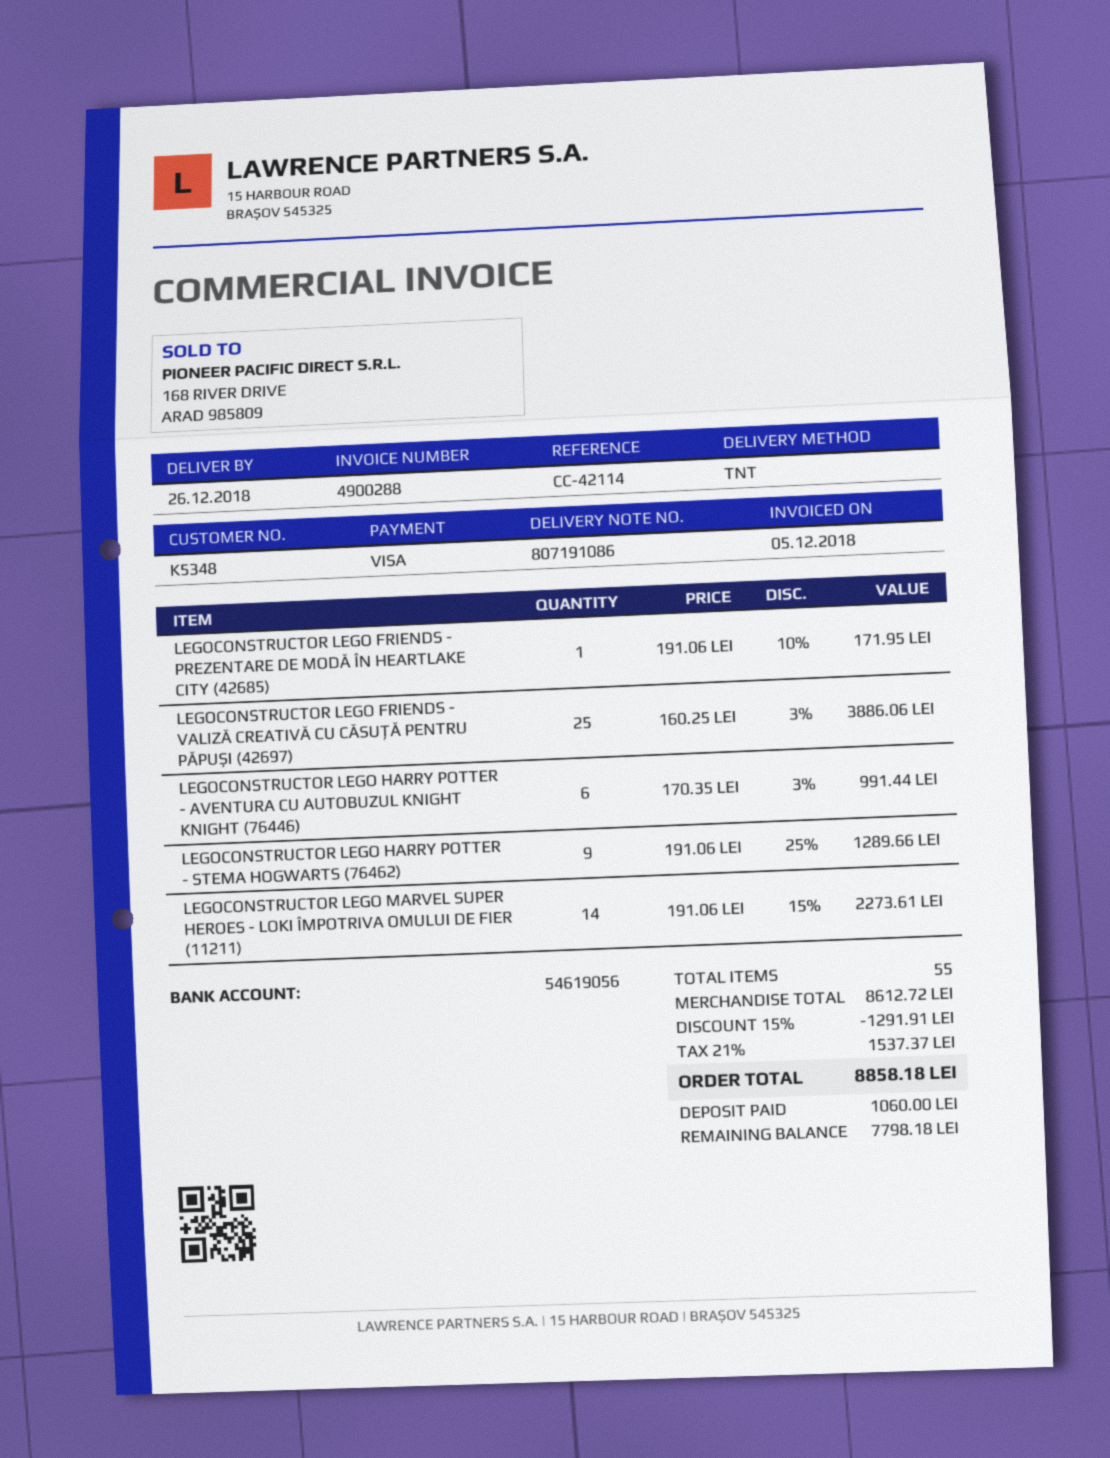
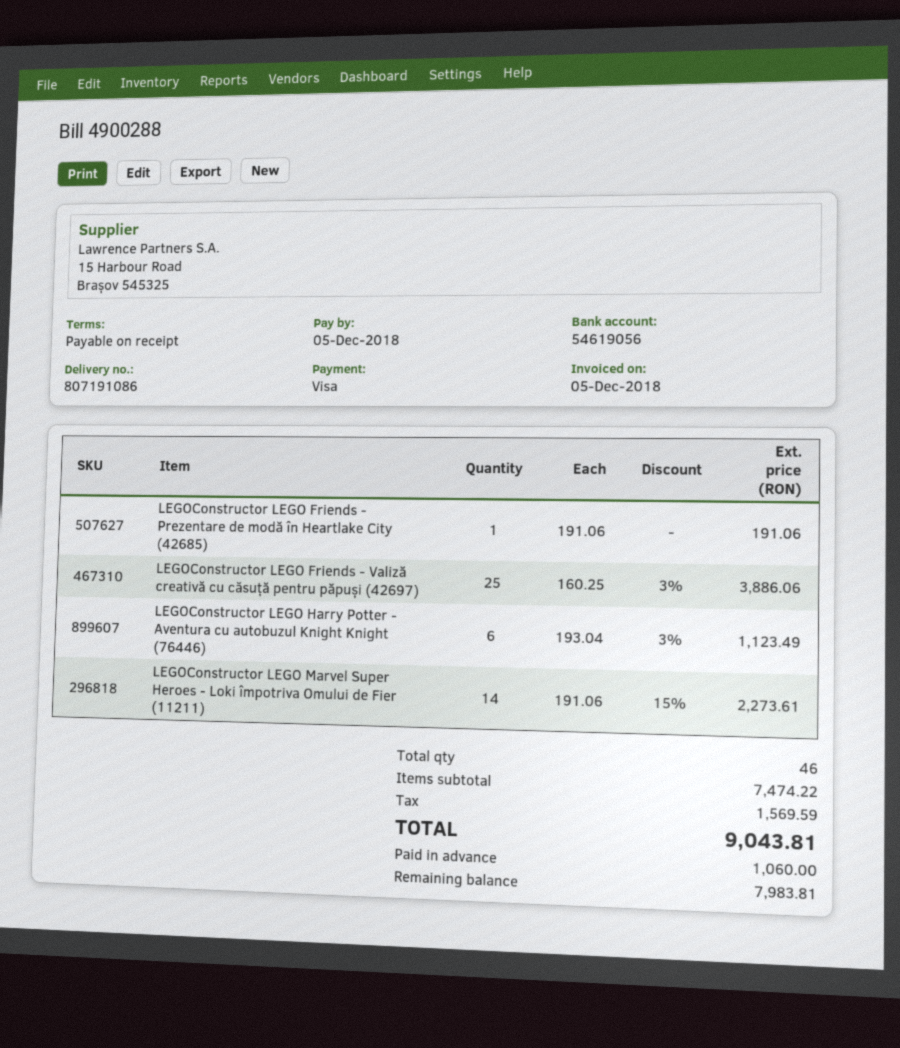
LEGOCONSTRUCTOR LEGO FRIENDS - PREZENTARE DE MODĂ ÎN HEARTLAKE CITY (42685): 1 x 191.06 - 10% = 171.95 -> 1 x 191.06 = 191.06
LEGOCONSTRUCTOR LEGO HARRY POTTER - AVENTURA CU AUTOBUZUL KNIGHT KNIGHT (76446): 6 x 170.35 - 3% = 991.44 -> 6 x 193.04 - 3% = 1123.49
LEGOCONSTRUCTOR LEGO HARRY POTTER - STEMA HOGWARTS (76462): 9 x 191.06 - 25% = 1289.66 -> none
total quantity: 55 -> 46
subtotal: 8612.72 -> 7474.22
discount: 15% = 1291.91 -> none
tax: 1537.37 -> 1569.59
total: 8858.18 -> 9043.81
balance: 7798.18 -> 7983.81

